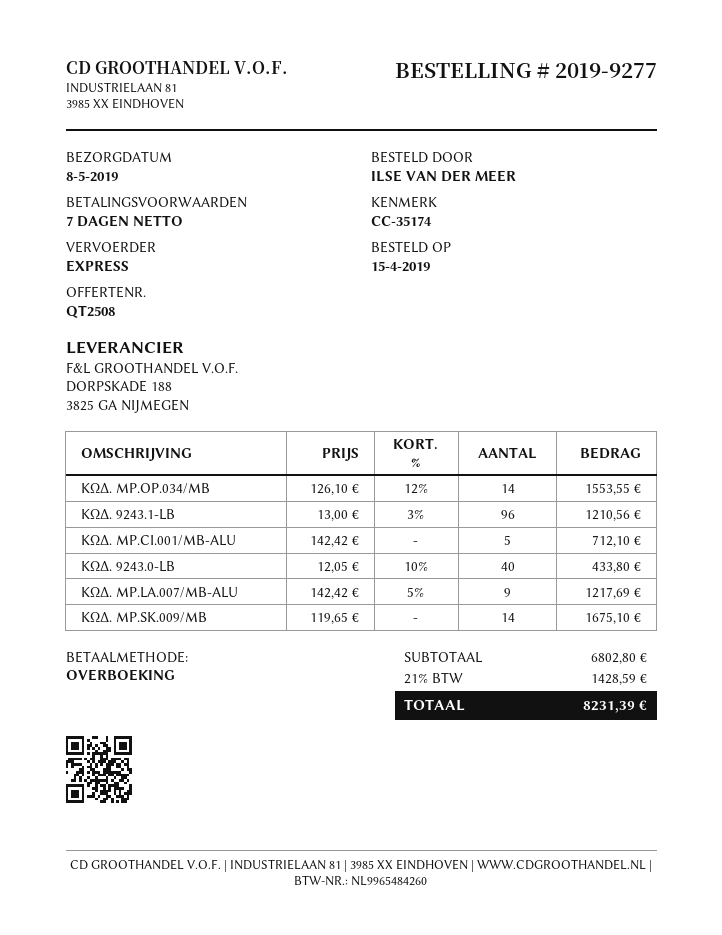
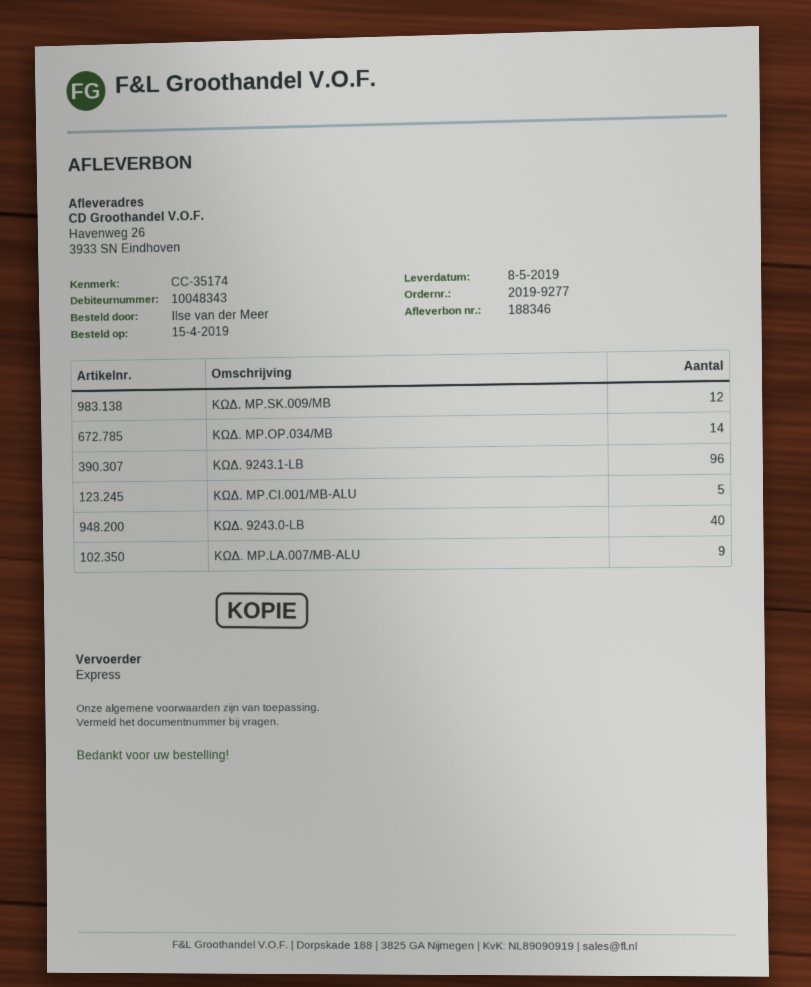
ΚΩΔ. MP.SK.009/MB: 14 -> 12

